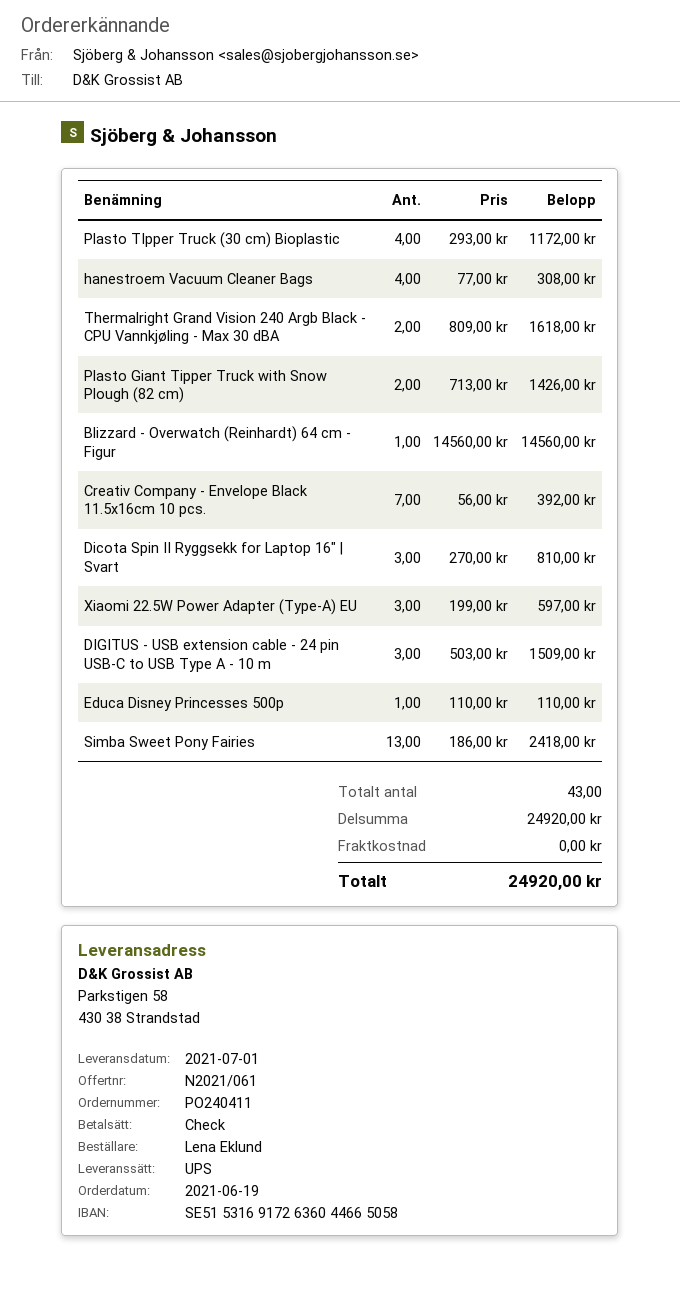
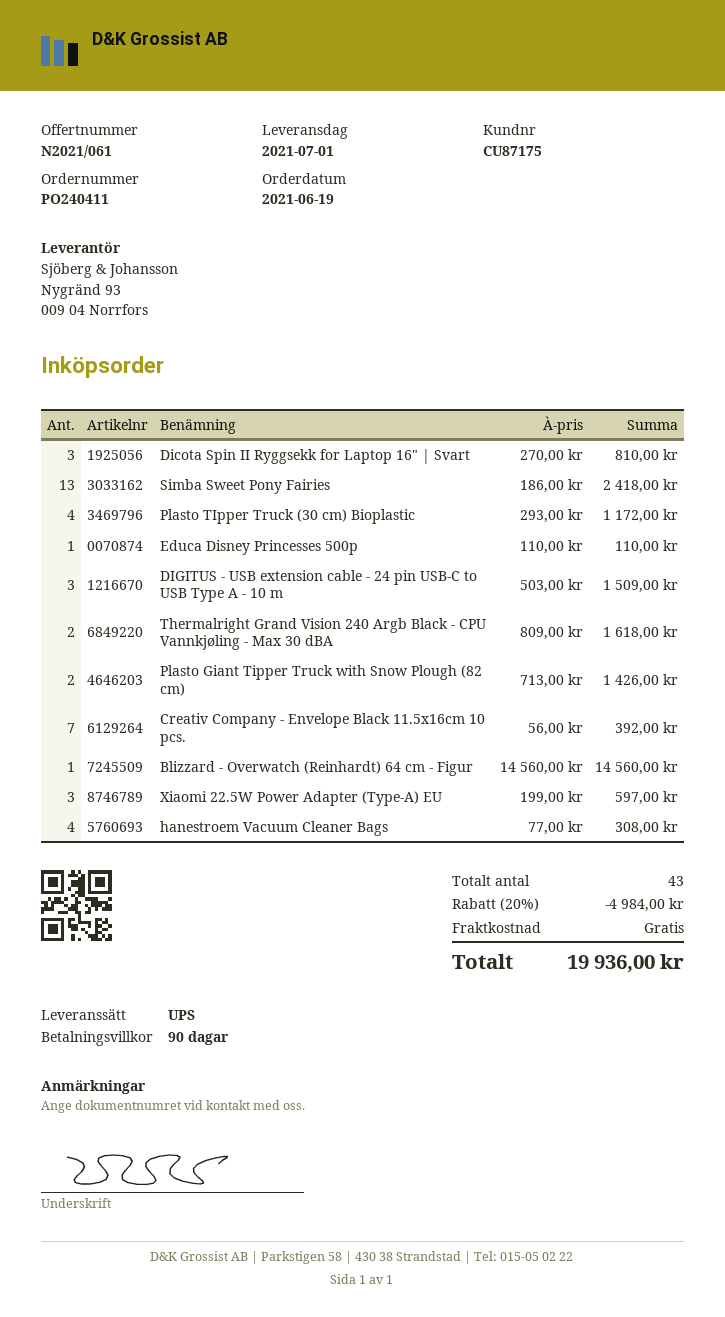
discount: none -> 20% = 4984.00
total: 24920.00 -> 19936.00

